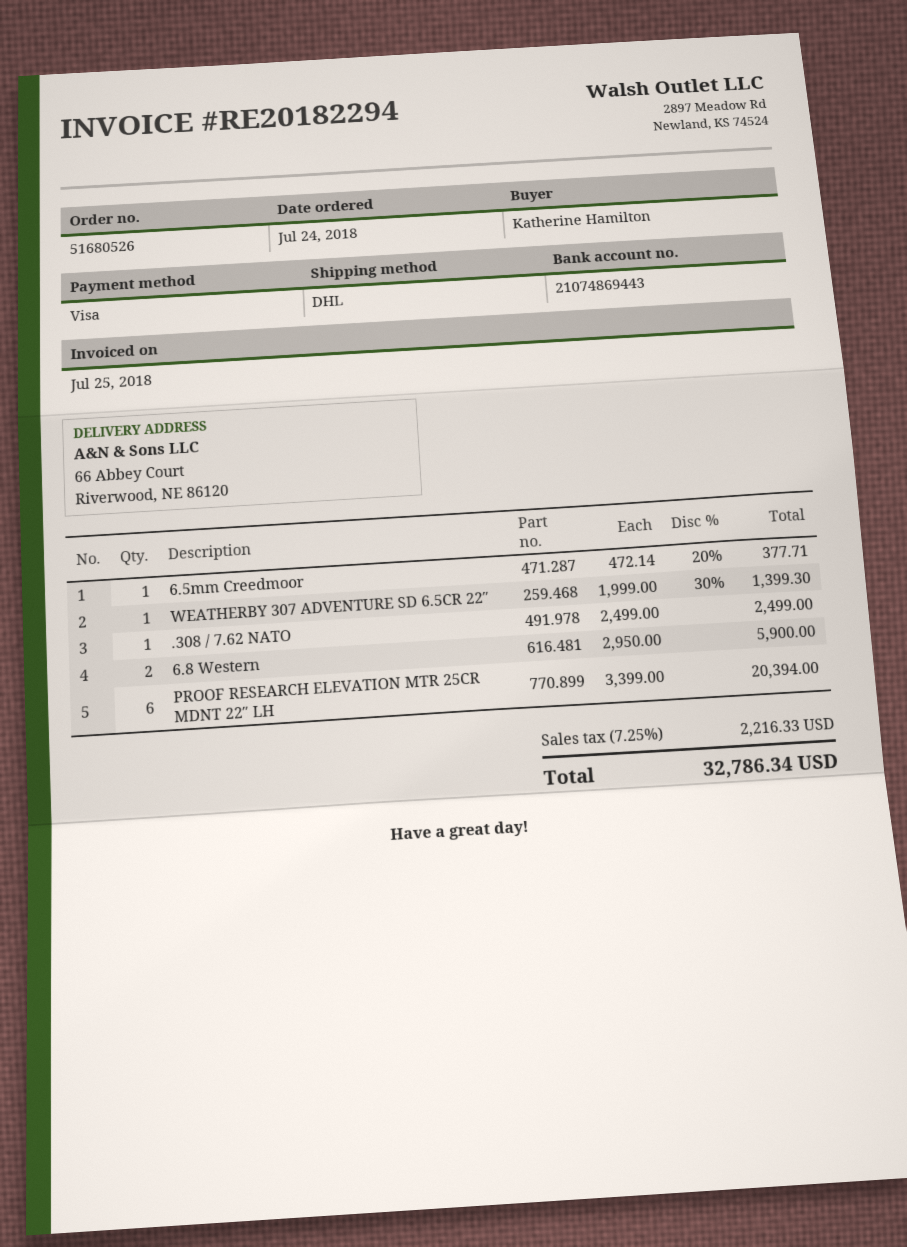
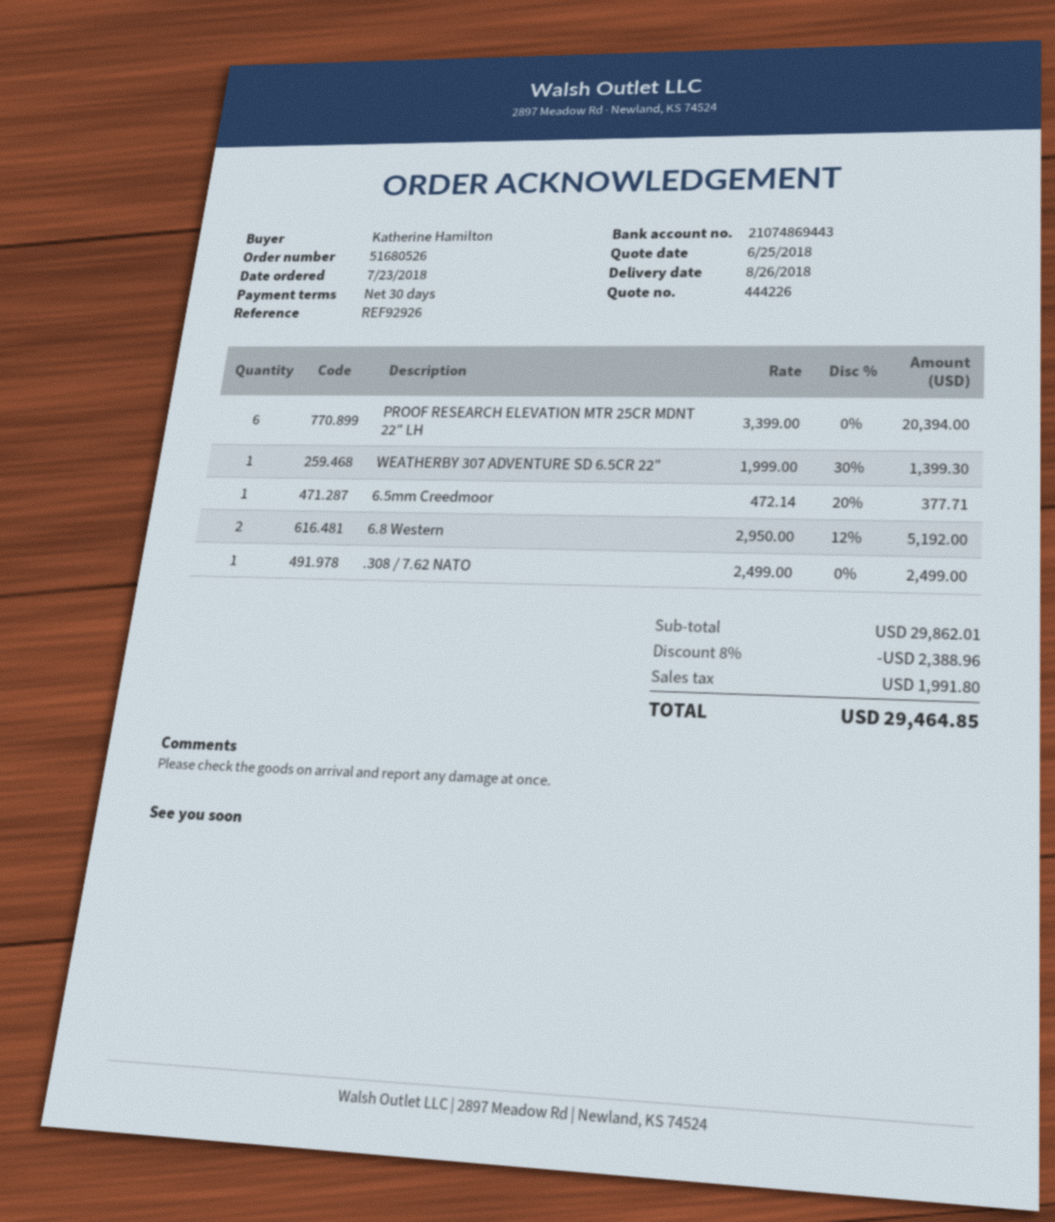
order date: 2018-07-24 -> 2018-07-23
6.8 Western: 2 x 2950.00 = 5900.00 -> 2 x 2950.00 - 12% = 5192.00
discount: none -> 8% = 2388.96
tax: 2216.33 -> 1991.80
total: 32786.34 -> 29464.85

